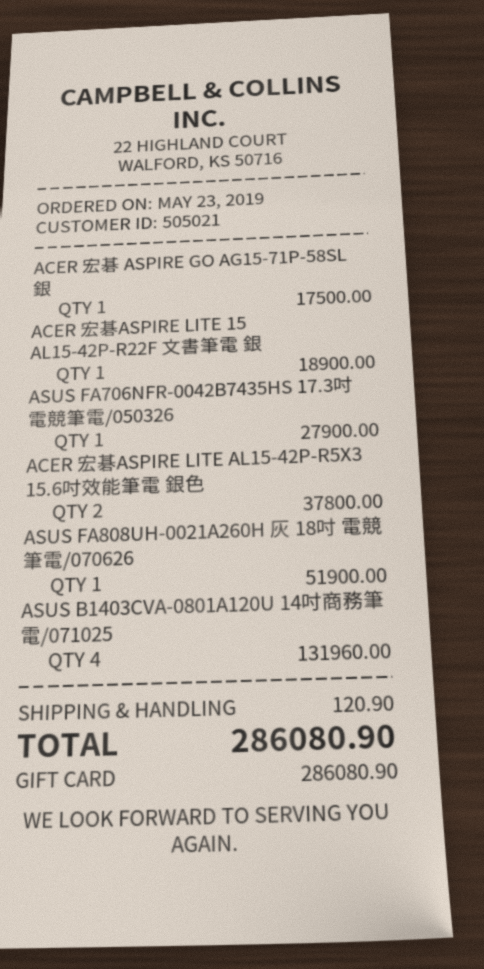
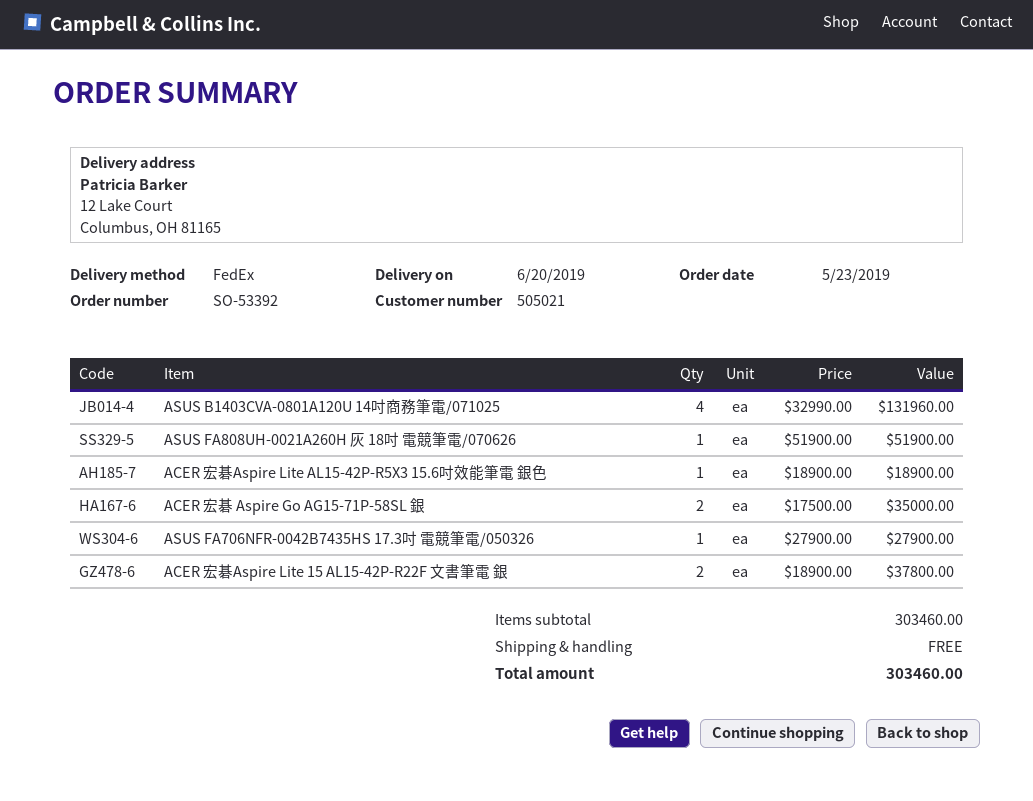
ACER 宏碁 ASPIRE GO AG15-71P-58SL 銀: 1 for 17500.00 -> 2 for 35000.00
ACER 宏碁ASPIRE LITE 15 AL15-42P-R22F 文書筆電 銀: 1 for 18900.00 -> 2 for 37800.00
ACER 宏碁ASPIRE LITE AL15-42P-R5X3 15.6吋效能筆電 銀色: 2 for 37800.00 -> 1 for 18900.00
shipping: 120.90 -> 0.00
total: 286080.90 -> 303460.00

